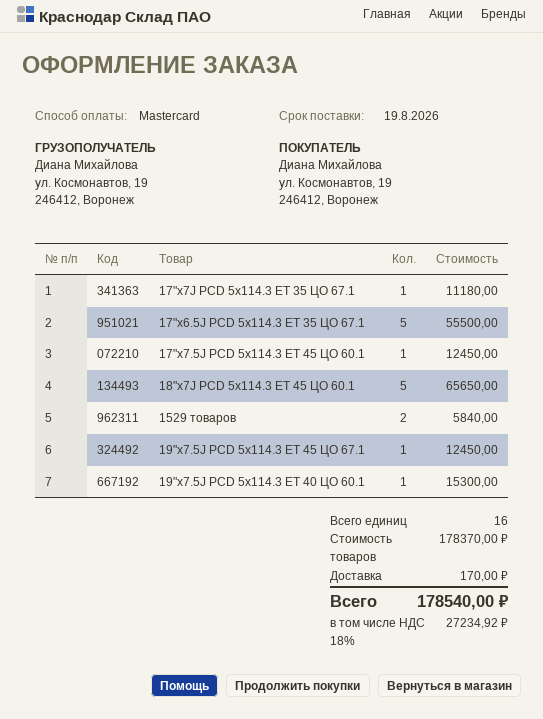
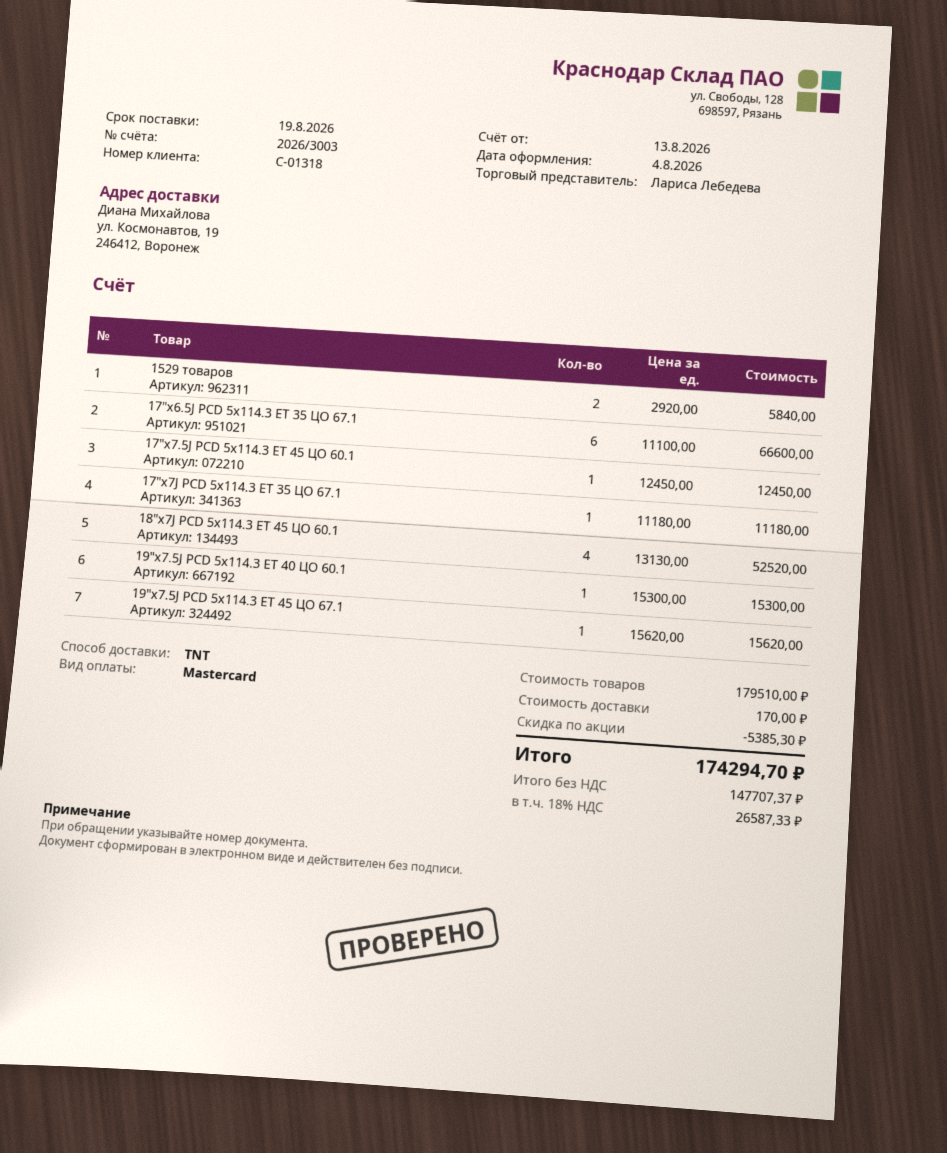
17"x6.5J PCD 5x114.3 ЕТ 35 ЦО 67.1: 5 for 55500.00 -> 6 for 66600.00
18"x7J PCD 5x114.3 ЕТ 45 ЦО 60.1: 5 for 65650.00 -> 4 for 52520.00
19"x7.5J PCD 5x114.3 ЕТ 45 ЦО 67.1: 1 for 12450.00 -> 1 for 15620.00
subtotal: 178370.00 -> 179510.00
discount: none -> 5385.30
tax: 18% = 27234.92 -> 18% = 26587.33
total: 178540.00 -> 174294.70

